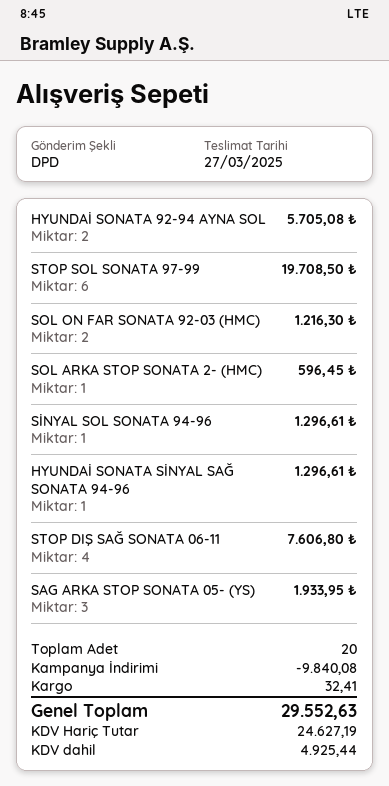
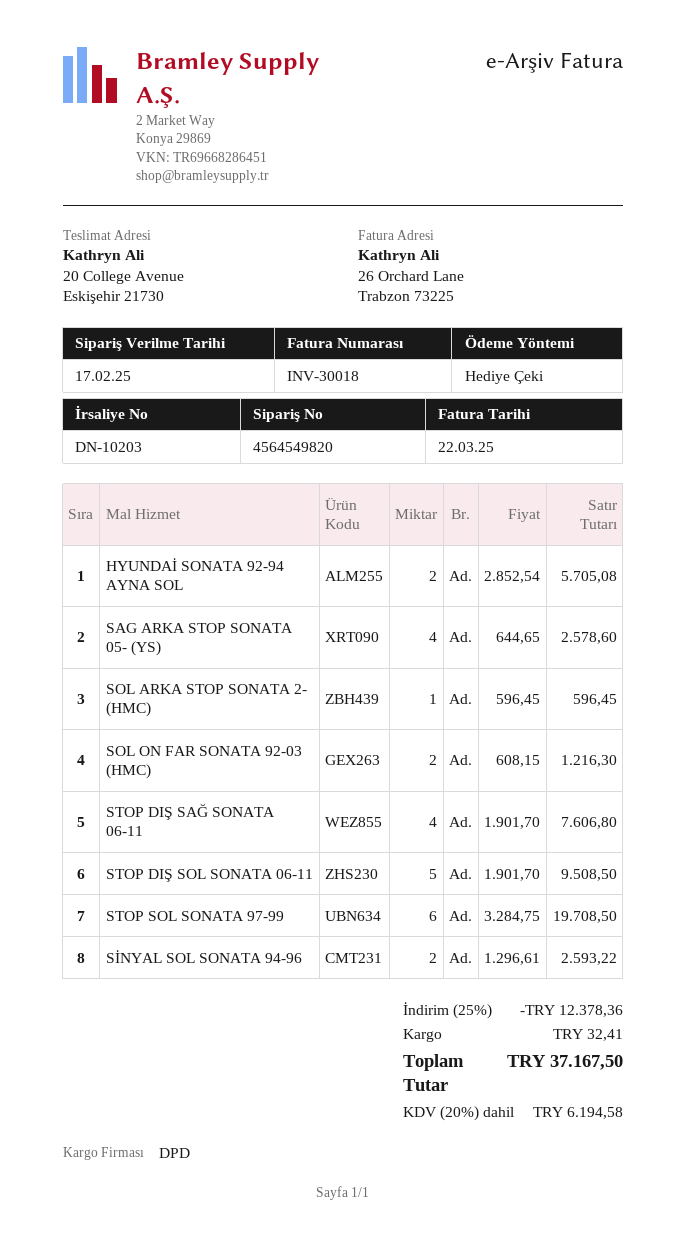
SİNYAL SOL SONATA 94-96: 1 for 1296.61 -> 2 for 2593.22
HYUNDAİ SONATA SİNYAL SAĞ SONATA 94-96: 1 for 1296.61 -> none
SAG ARKA STOP SONATA 05- (YS): 3 for 1933.95 -> 4 for 2578.60
STOP DIŞ SOL SONATA 06-11: none -> 5 for 9508.50
discount: 9840.08 -> 12378.36
tax: 4925.44 -> 6194.58
total: 29552.63 -> 37167.50

